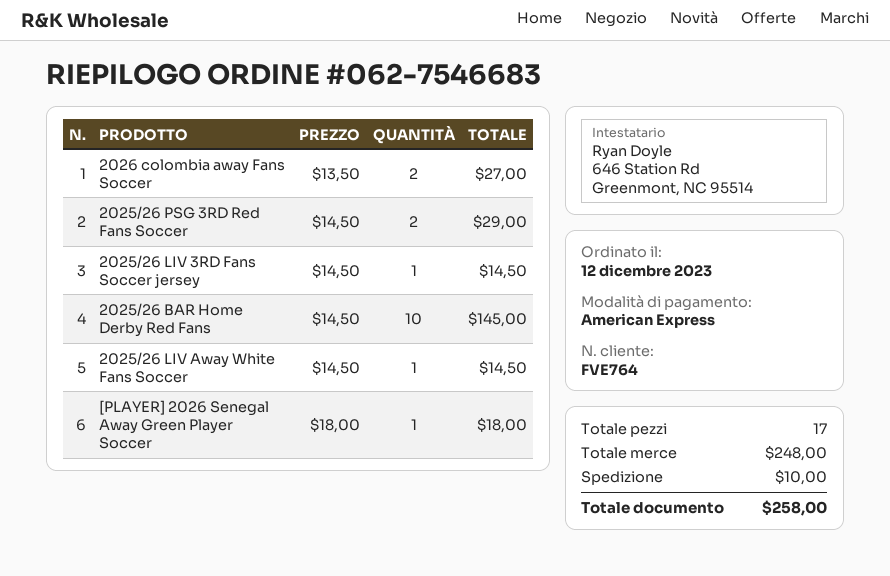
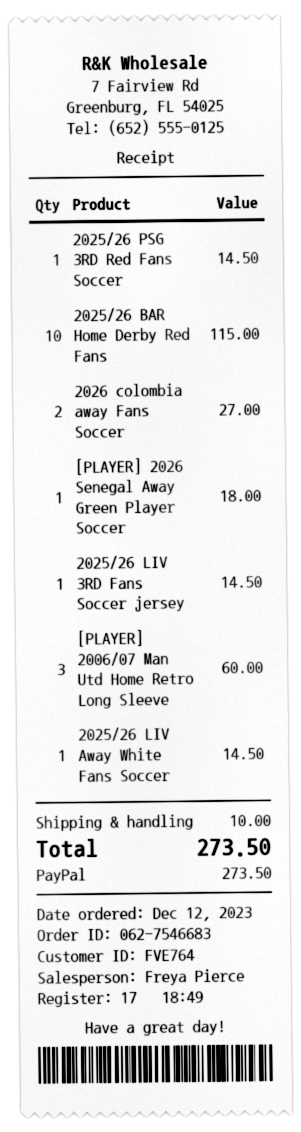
payment method: American Express -> PayPal
2025/26 PSG 3RD Red Fans Soccer: 2 for 29.00 -> 1 for 14.50
2025/26 BAR Home Derby Red Fans: 10 for 145.00 -> 10 for 115.00
[PLAYER] 2006/07 Man Utd Home Retro Long Sleeve: none -> 3 for 60.00
total: 258.00 -> 273.50

